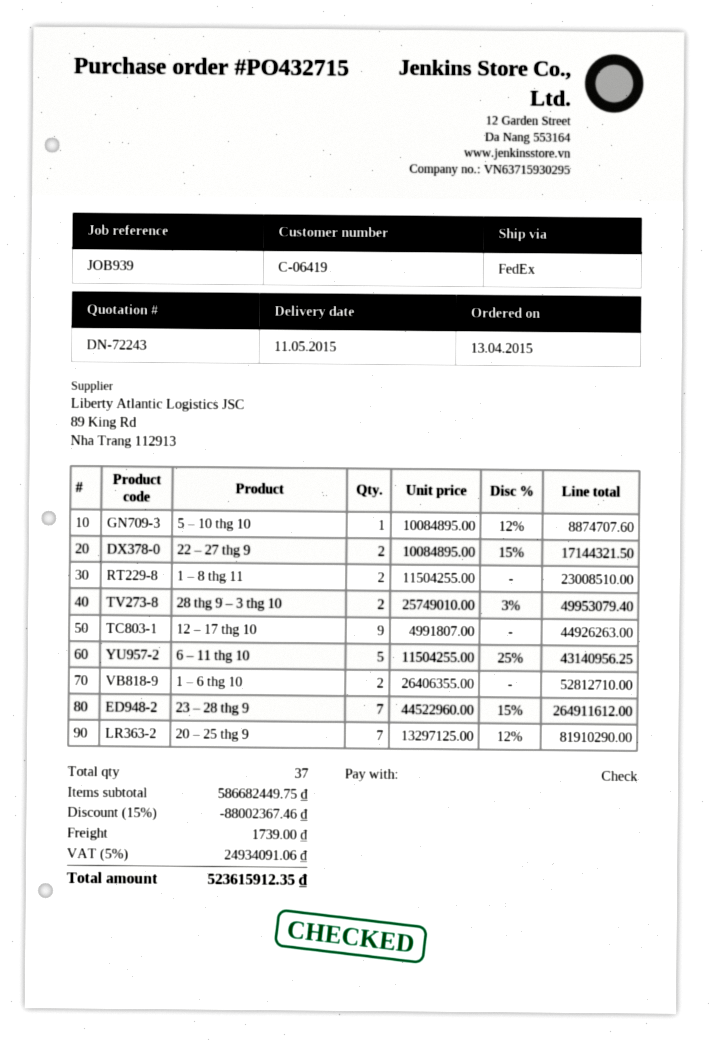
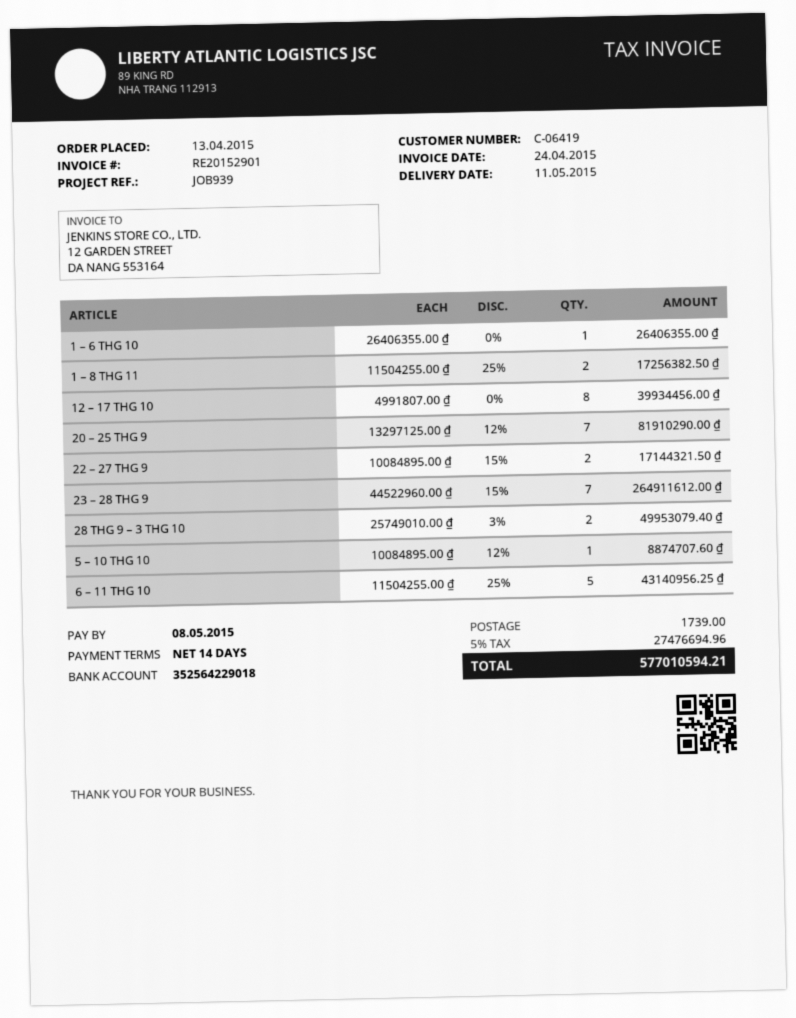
1 – 8 thg 11: 2 x 11504255.00 = 23008510.00 -> 2 x 11504255.00 - 25% = 17256382.50
12 – 17 thg 10: 9 x 4991807.00 = 44926263.00 -> 8 x 4991807.00 = 39934456.00
1 – 6 thg 10: 2 x 26406355.00 = 52812710.00 -> 1 x 26406355.00 = 26406355.00
discount: 15% = 88002367.46 -> none
tax: 5% = 24934091.06 -> 5% = 27476694.96
total: 523615912.35 -> 577010594.21

